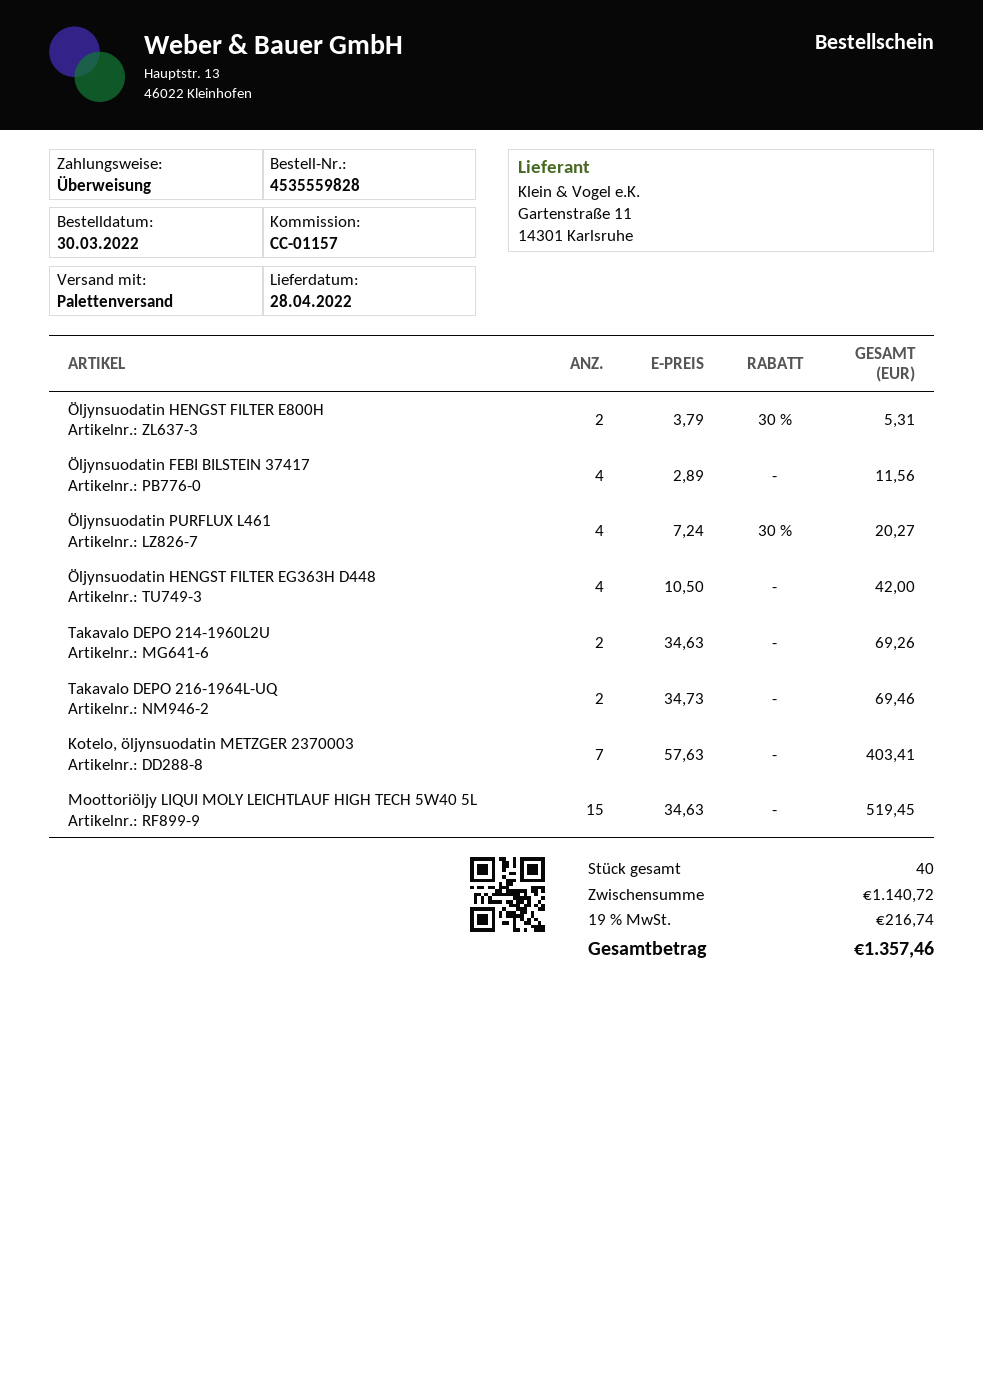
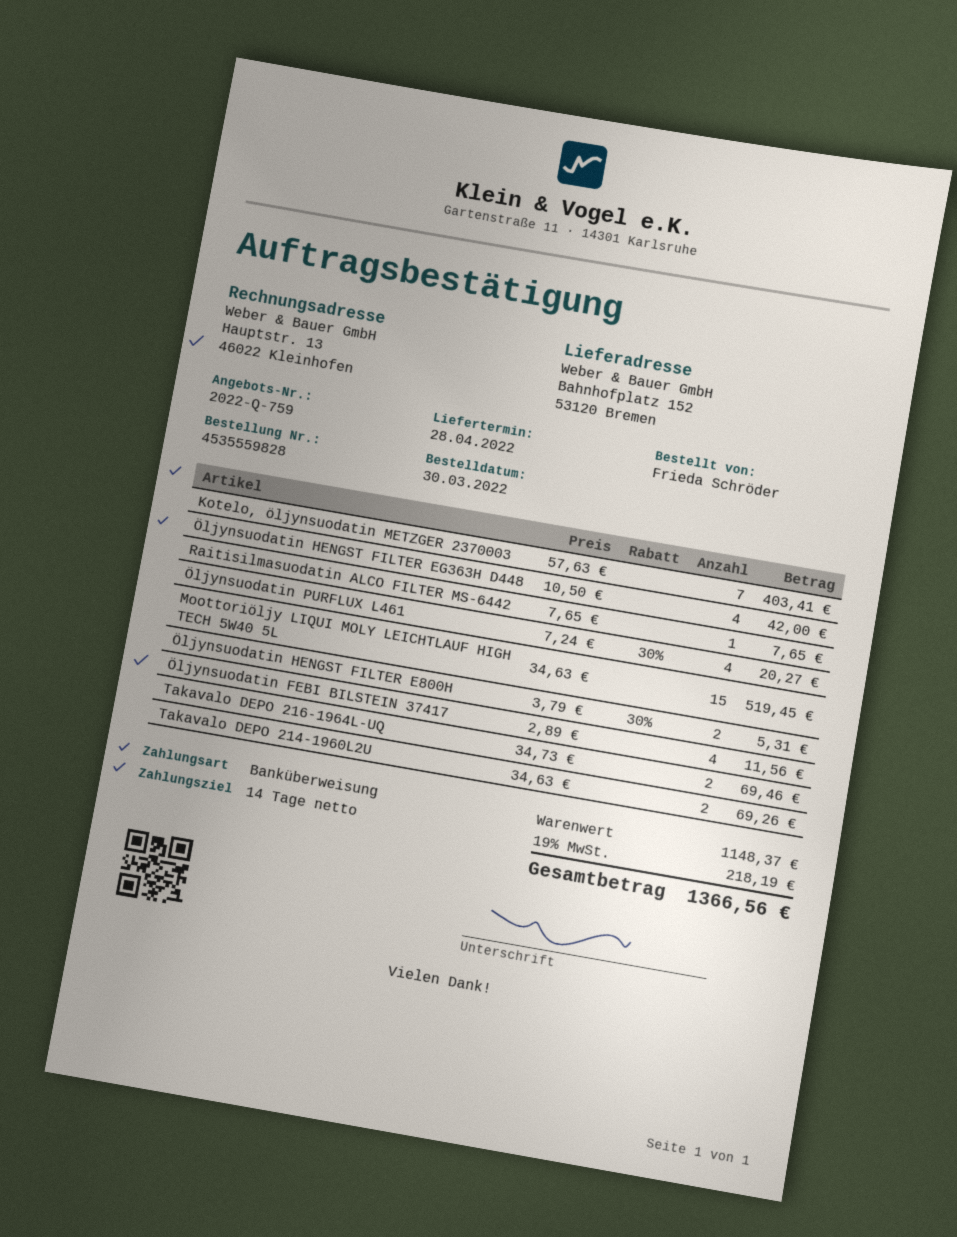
Raitisilmasuodatin ALCO FILTER MS-6442: none -> 1 x 7.65 = 7.65
subtotal: 1140.72 -> 1148.37
tax: 19% = 216.74 -> 19% = 218.19
total: 1357.46 -> 1366.56

